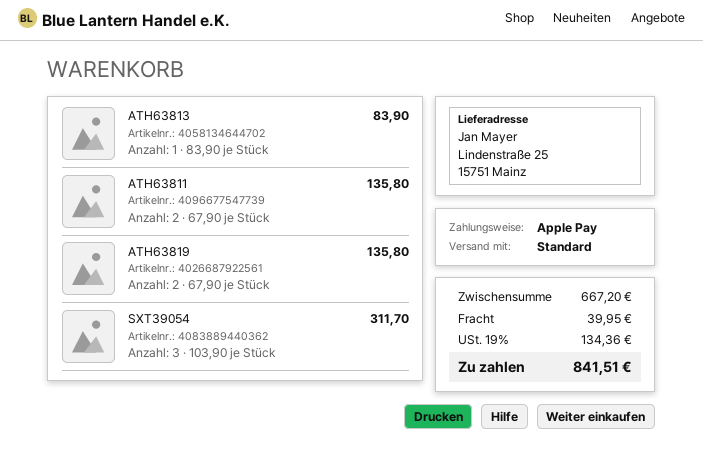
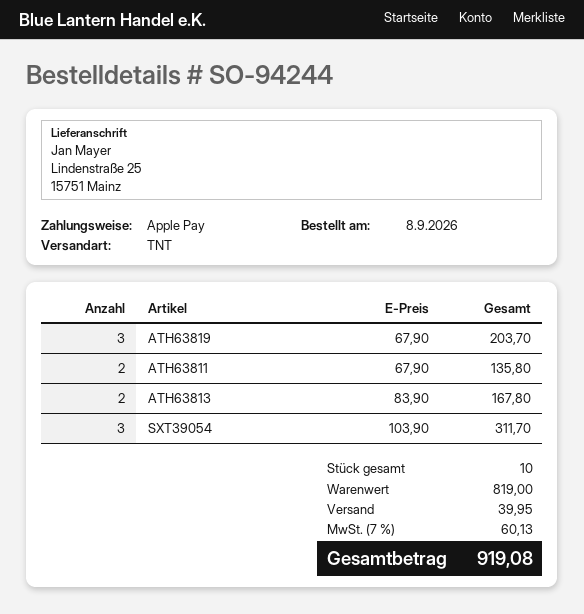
shipping method: standard -> TNT
ATH63813: 1 x 83.90 = 83.90 -> 2 x 83.90 = 167.80
ATH63819: 2 x 67.90 = 135.80 -> 3 x 67.90 = 203.70
subtotal: 667.20 -> 819.00
tax: 19% = 134.36 -> 7% = 60.13
total: 841.51 -> 919.08

